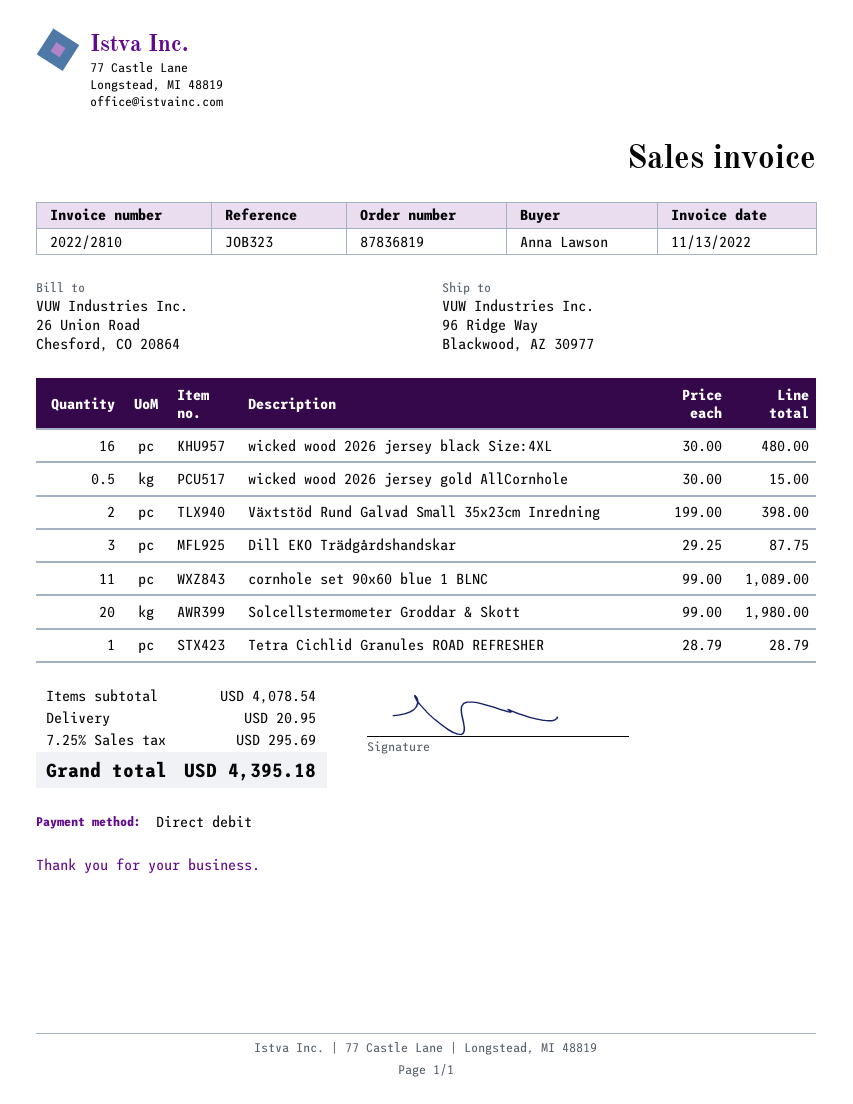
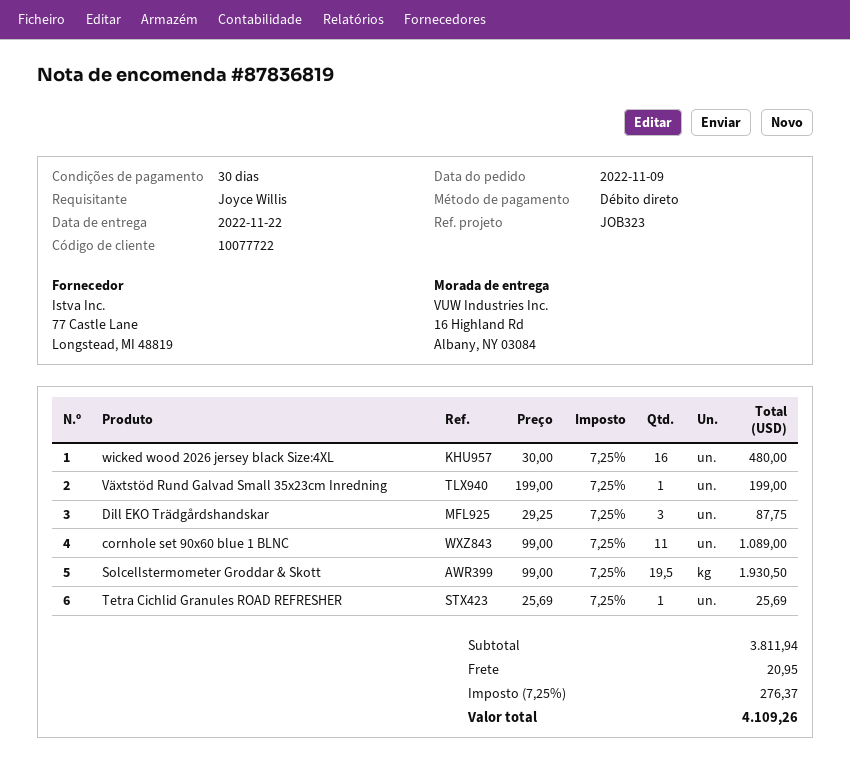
ordered by: Anna Lawson -> Joyce Willis
ship to: 96 Ridge Way, Blackwood, AZ 30977 -> 16 Highland Rd, Albany, NY 03084
wicked wood 2026 jersey gold AllCornhole: 0.5 x 30.00 = 15.00 -> none
Växtstöd Rund Galvad Small 35x23cm Inredning: 2 x 199.00 = 398.00 -> 1 x 199.00 = 199.00
Solcellstermometer Groddar & Skott: 20 x 99.00 = 1980.00 -> 19.5 x 99.00 = 1930.50
Tetra Cichlid Granules ROAD REFRESHER: 1 x 28.79 = 28.79 -> 1 x 25.69 = 25.69
subtotal: 4078.54 -> 3811.94
tax: 7.25% = 295.69 -> 7.25% = 276.37
total: 4395.18 -> 4109.26

